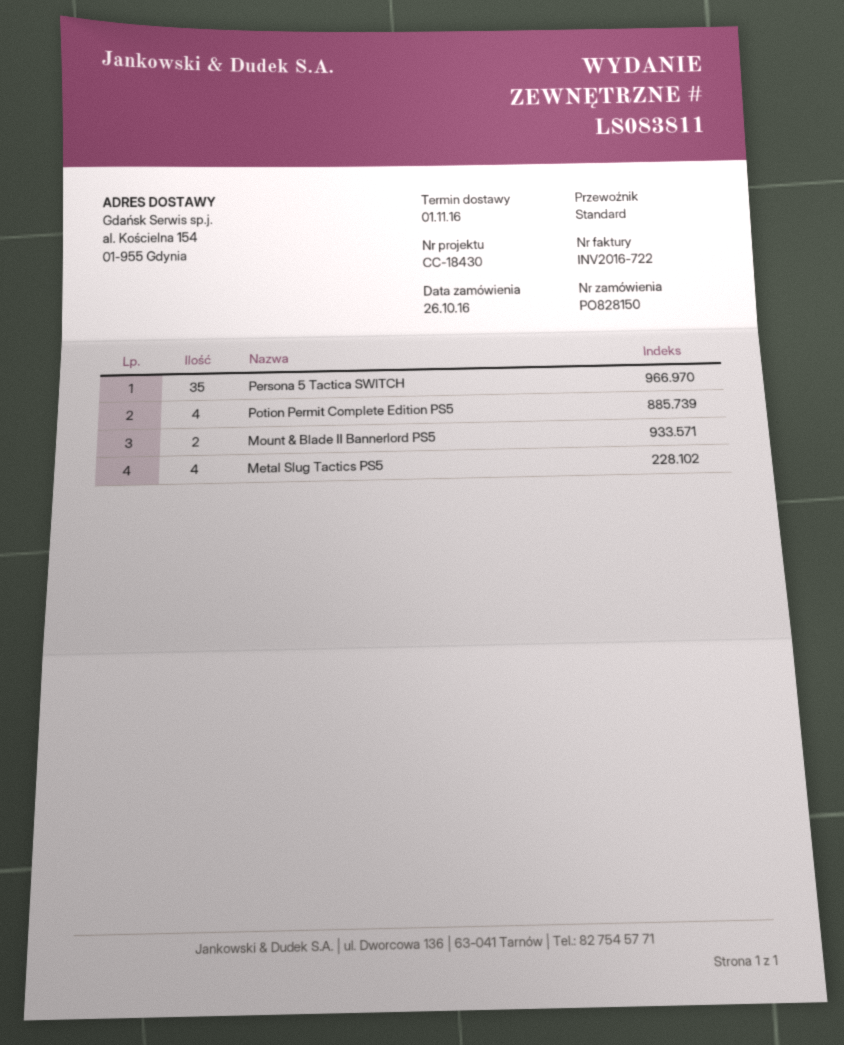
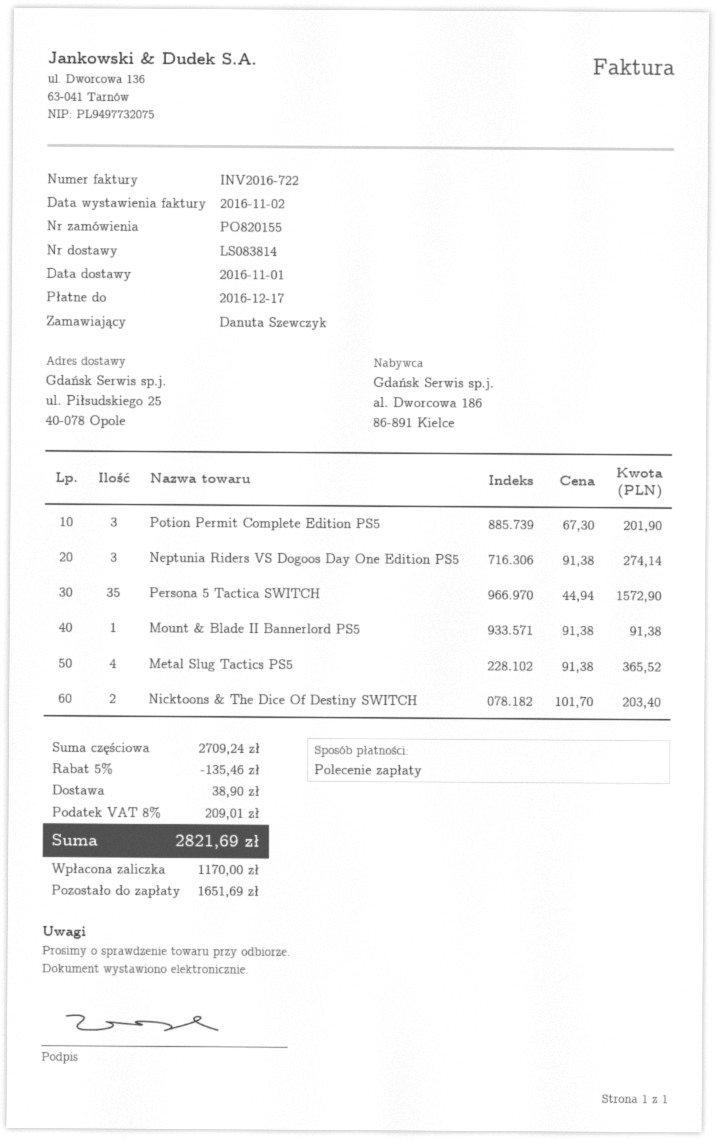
order number: PO828150 -> PO820155
delivery note number: LS083811 -> LS083814
ship to: al. Kościelna 154, 01-955 Gdynia -> ul. Piłsudskiego 25, 40-078 Opole
Potion Permit Complete Edition PS5: 4 -> 3
Mount & Blade II Bannerlord PS5: 2 -> 1
Neptunia Riders VS Dogoos Day One Edition PS5: none -> 3
Nicktoons & The Dice Of Destiny SWITCH: none -> 2

